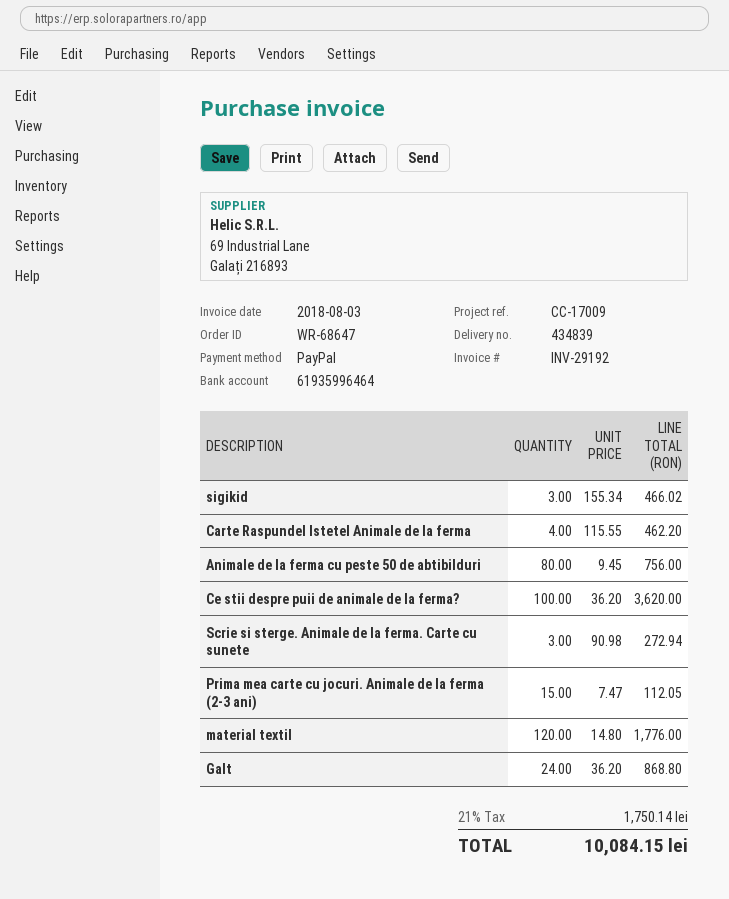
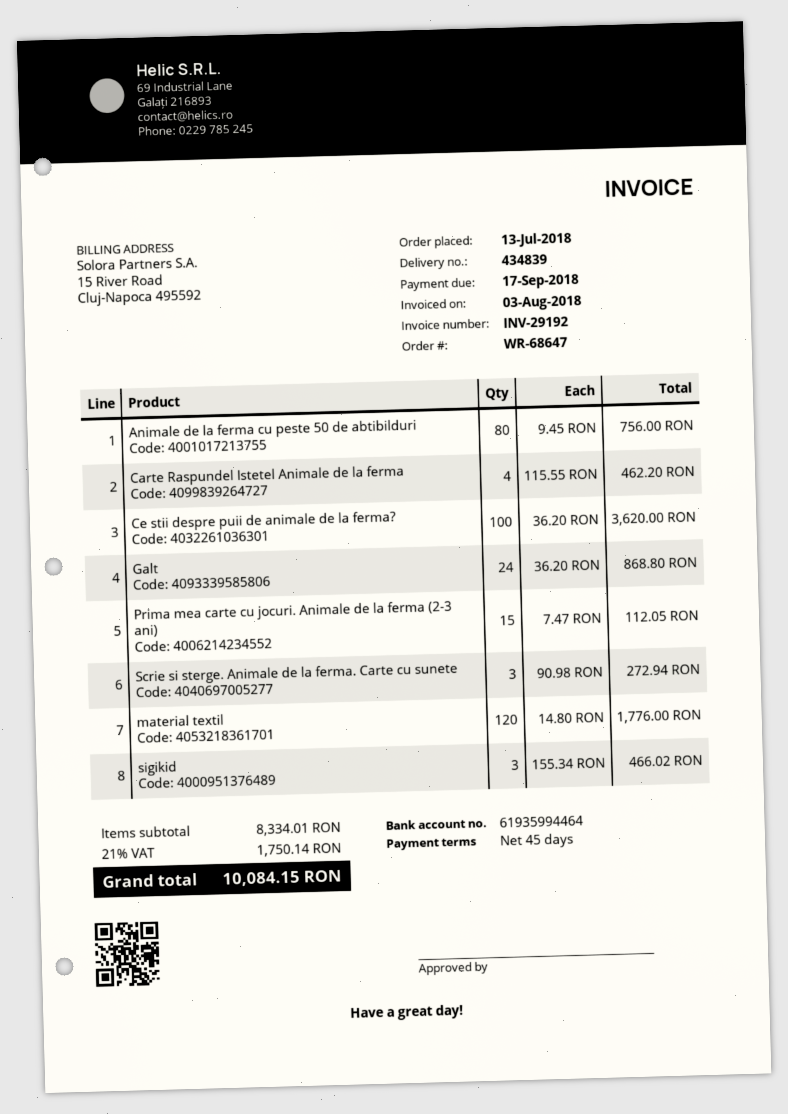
bank account: 61935996464 -> 61935994464

